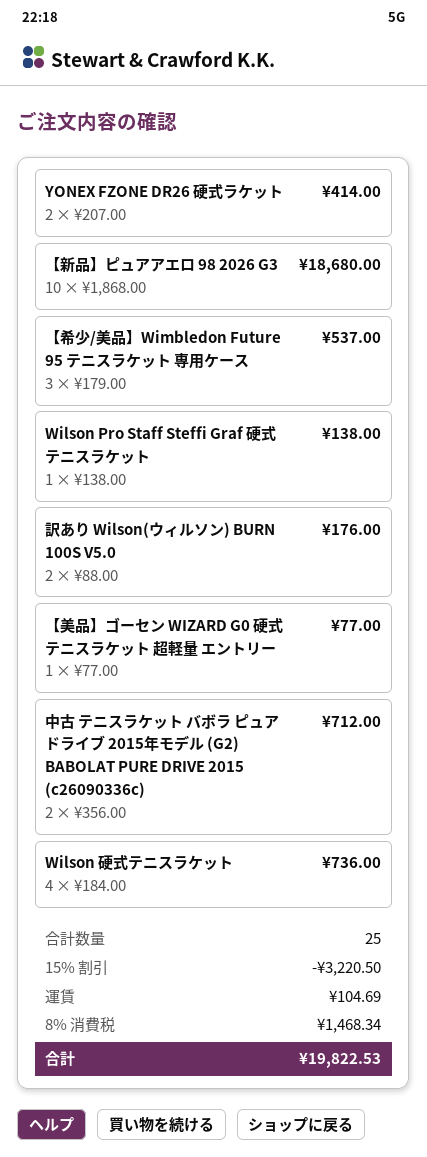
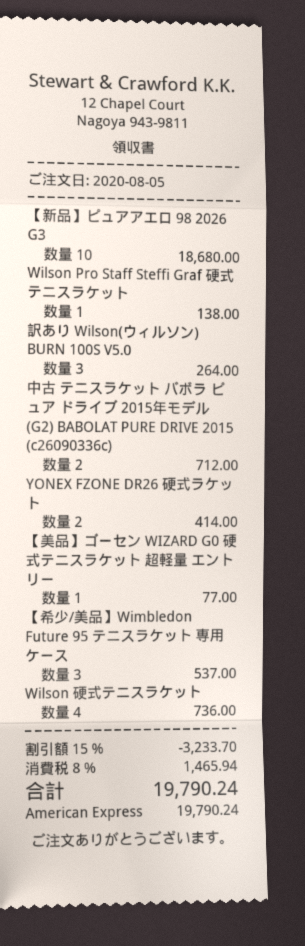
訳あり Wilson(ウィルソン) BURN 100S V5.0: 2 for 176.00 -> 3 for 264.00
discount: 15% = 3220.50 -> 15% = 3233.70
shipping: 104.69 -> none
tax: 8% = 1468.34 -> 8% = 1465.94
total: 19822.53 -> 19790.24

